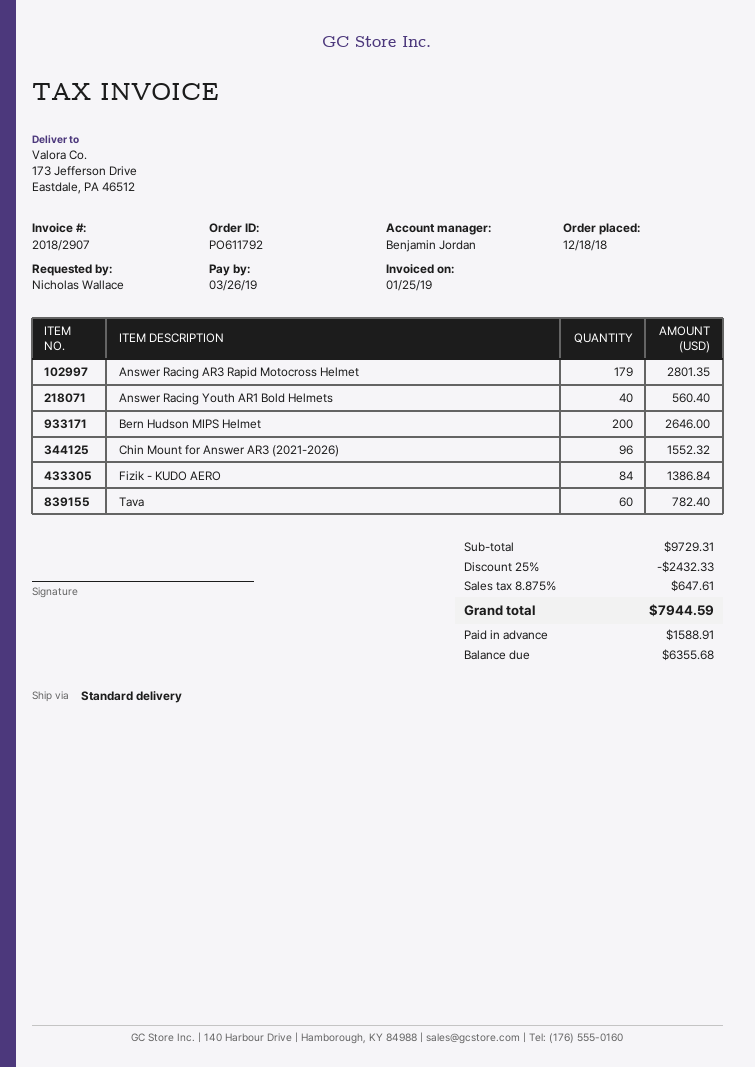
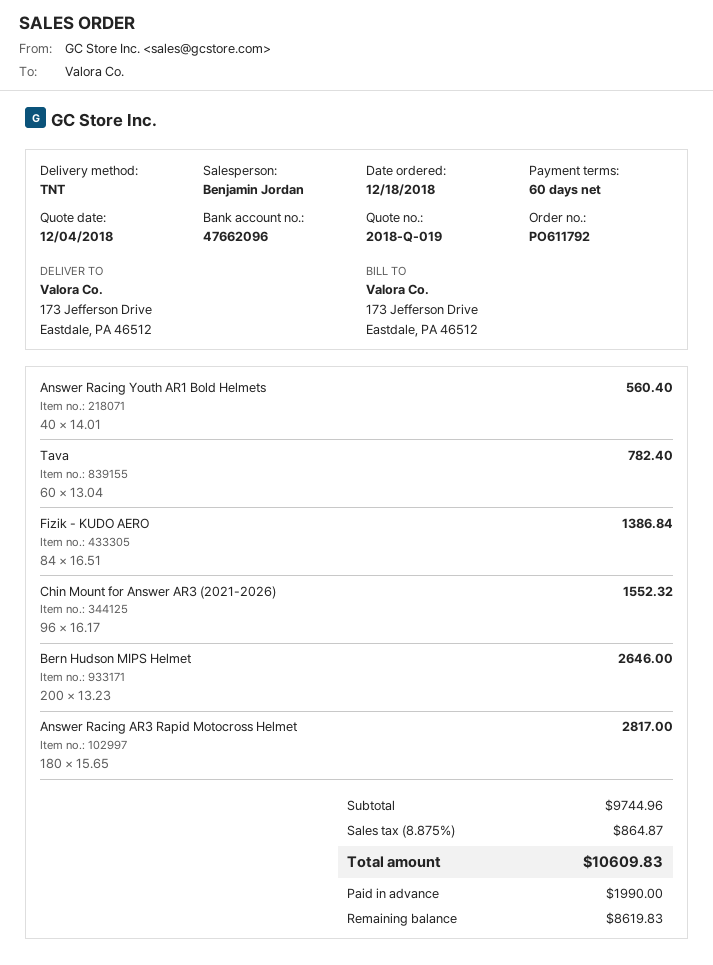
shipping method: standard -> TNT
Answer Racing AR3 Rapid Motocross Helmet: 179 for 2801.35 -> 180 for 2817.00
subtotal: 9729.31 -> 9744.96
discount: 25% = 2432.33 -> none
tax: 8.875% = 647.61 -> 8.875% = 864.87
total: 7944.59 -> 10609.83
deposit: 1588.91 -> 1990.00
balance: 6355.68 -> 8619.83

